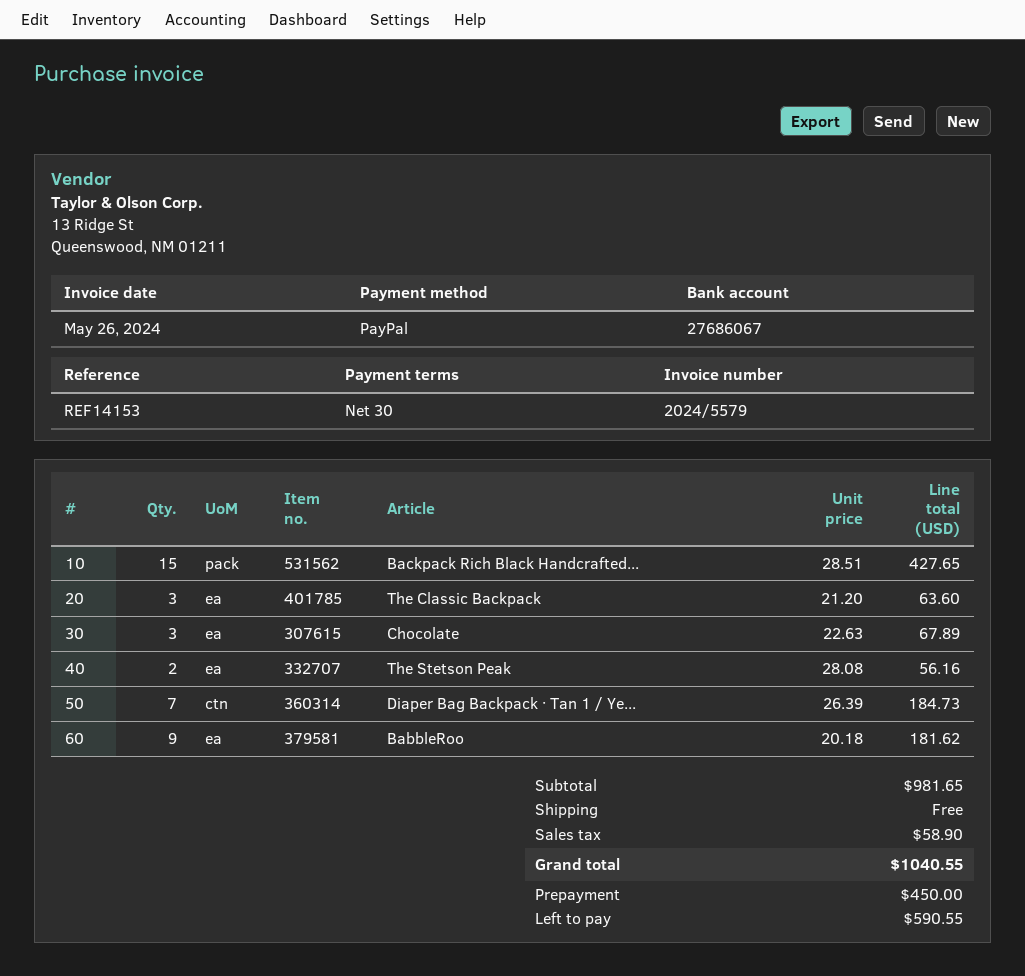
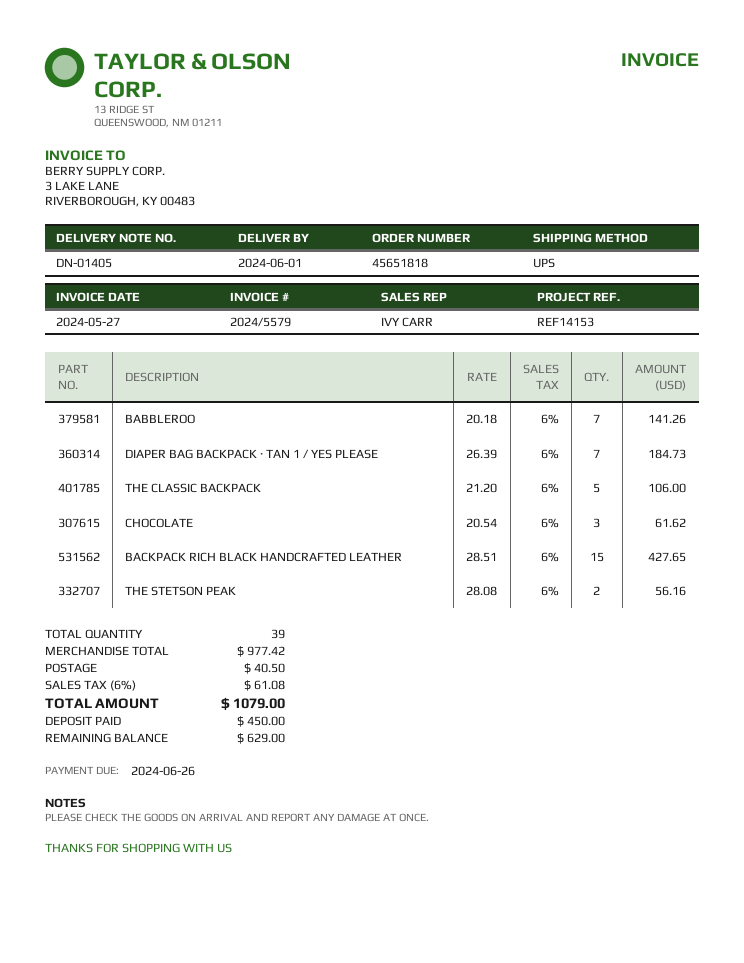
invoice date: 2024-05-26 -> 2024-05-27
The Classic Backpack: 3 x 21.20 = 63.60 -> 5 x 21.20 = 106.00
Chocolate: 3 x 22.63 = 67.89 -> 3 x 20.54 = 61.62
BabbleRoo: 9 x 20.18 = 181.62 -> 7 x 20.18 = 141.26
subtotal: 981.65 -> 977.42
shipping: 0.00 -> 40.50
tax: 58.90 -> 61.08
total: 1040.55 -> 1079.00
balance: 590.55 -> 629.00

